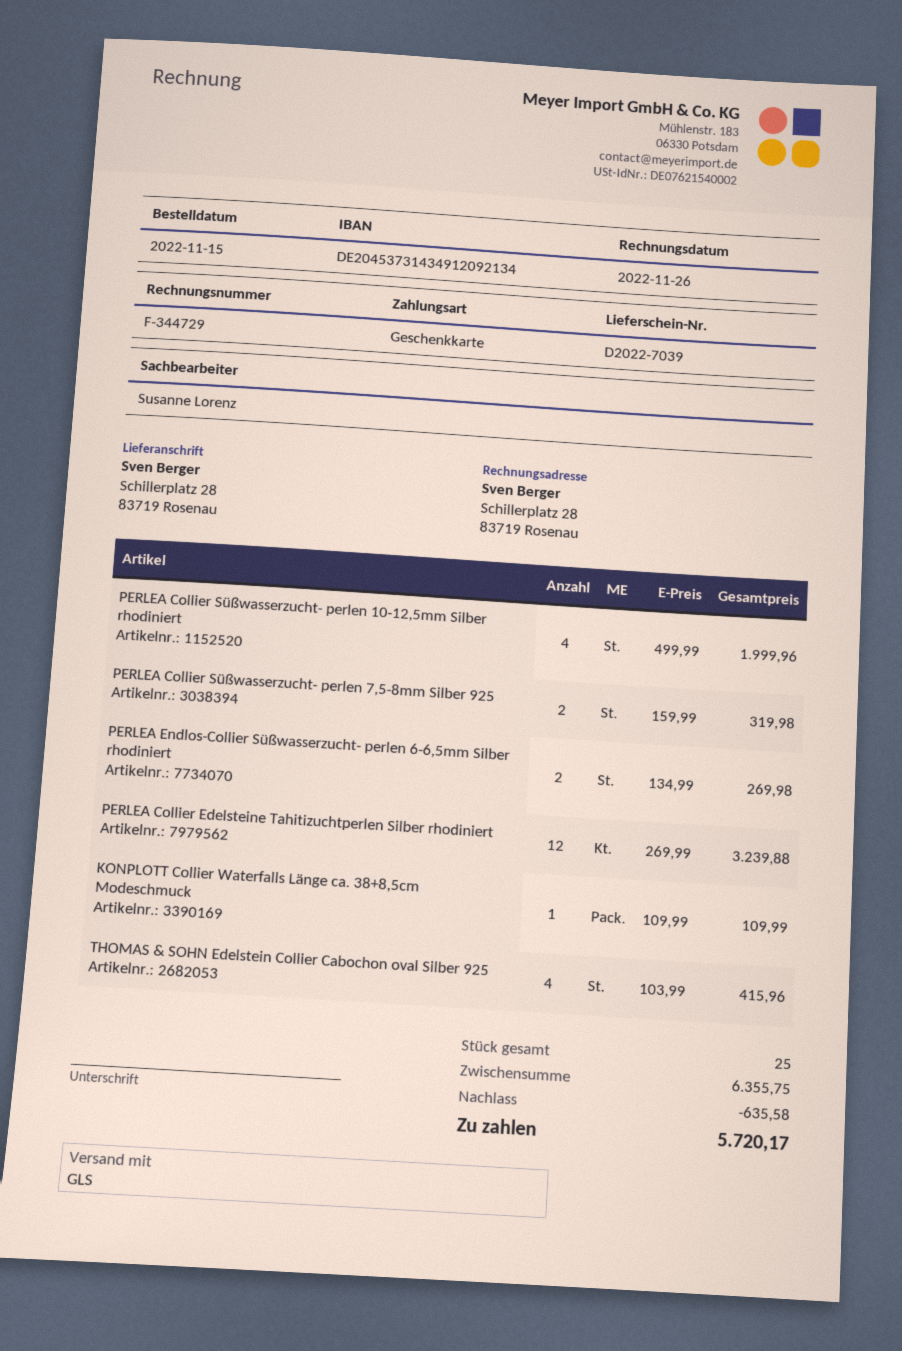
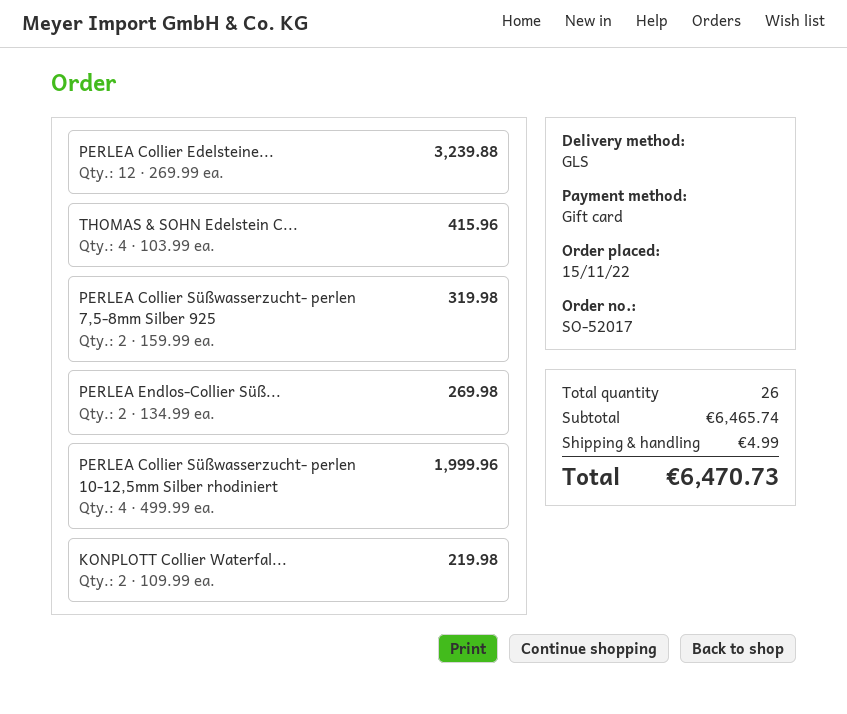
KONPLOTT Collier Waterfalls Länge ca. 38+8,5cm Modeschmuck: 1 x 109.99 = 109.99 -> 2 x 109.99 = 219.98
total quantity: 25 -> 26
subtotal: 6355.75 -> 6465.74
discount: 635.58 -> none
shipping: none -> 4.99
total: 5720.17 -> 6470.73

